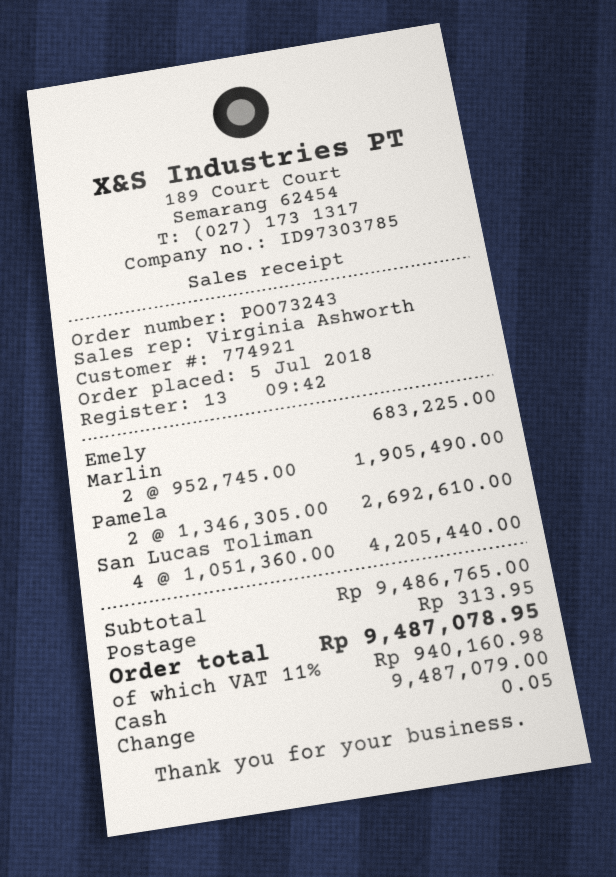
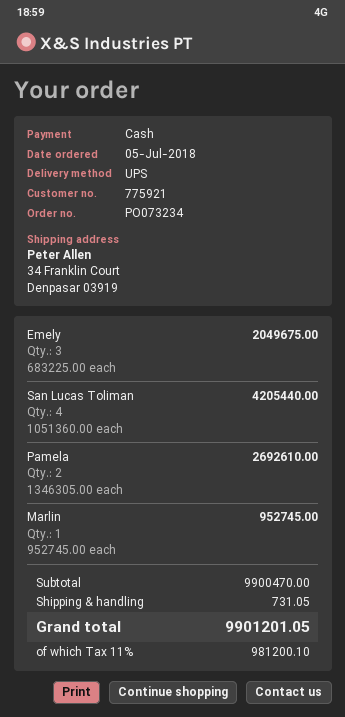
order number: PO073243 -> PO073234
customer number: 774921 -> 775921
Emely: 1 x 683225.00 = 683225.00 -> 3 x 683225.00 = 2049675.00
Marlin: 2 x 952745.00 = 1905490.00 -> 1 x 952745.00 = 952745.00
subtotal: 9486765.00 -> 9900470.00
shipping: 313.95 -> 731.05
tax: 11% = 940160.98 -> 11% = 981200.10
total: 9487078.95 -> 9901201.05

